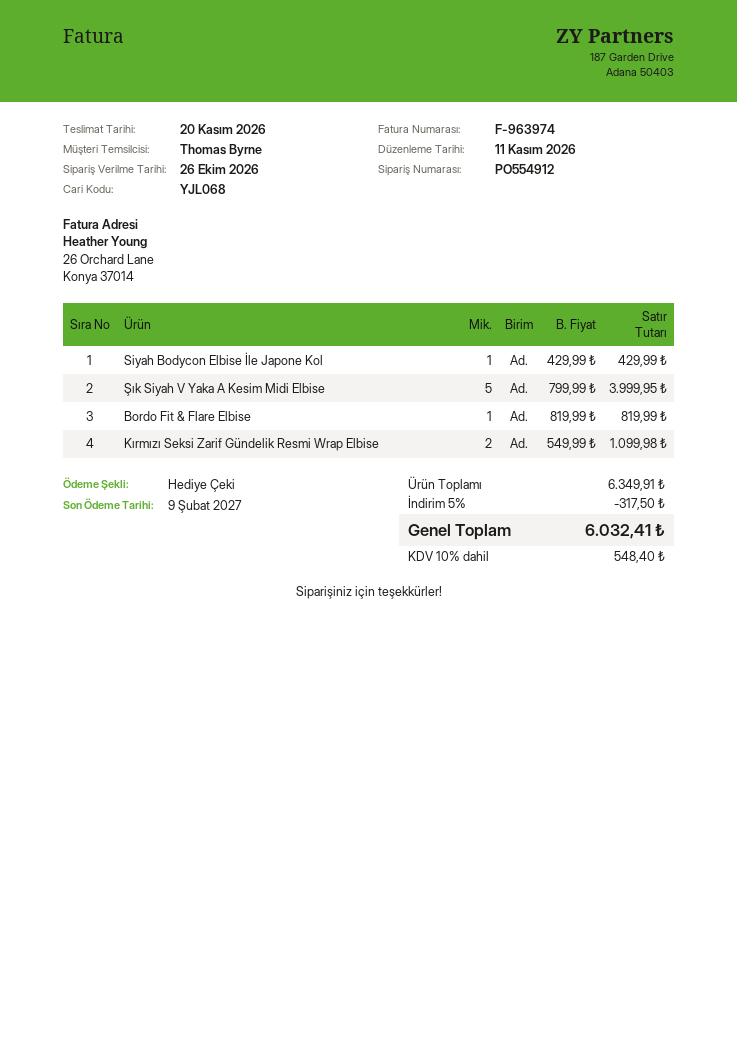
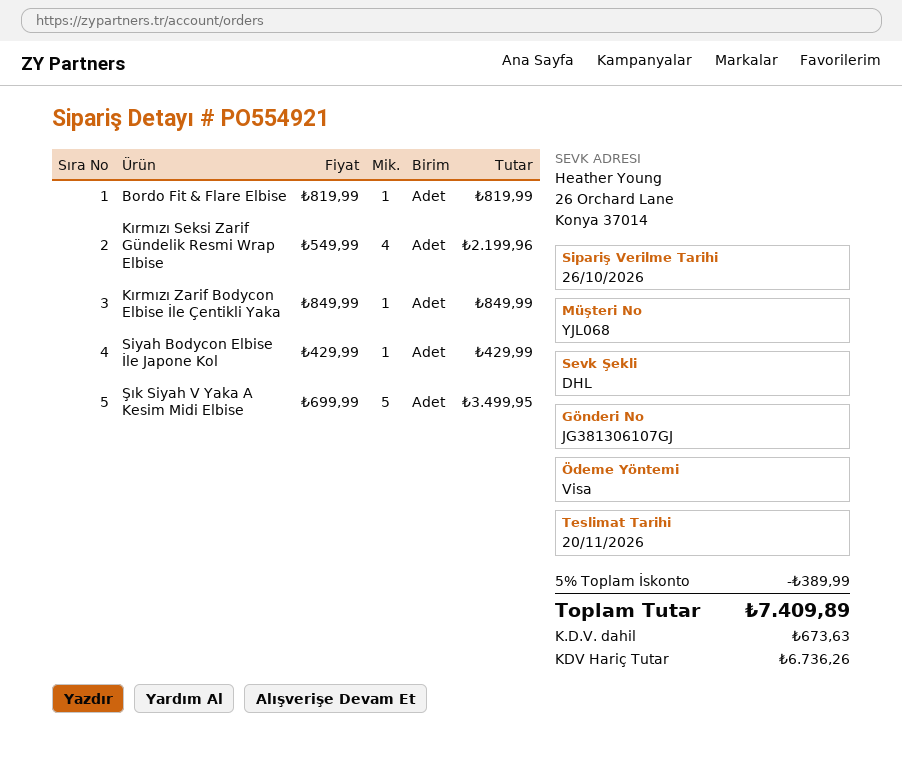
order number: PO554912 -> PO554921
payment method: gift card -> Visa
Şık Siyah V Yaka A Kesim Midi Elbise: 5 x 799.99 = 3999.95 -> 5 x 699.99 = 3499.95
Kırmızı Seksi Zarif Gündelik Resmi Wrap Elbise: 2 x 549.99 = 1099.98 -> 4 x 549.99 = 2199.96
Kırmızı Zarif Bodycon Elbise İle Çentikli Yaka: none -> 1 x 849.99 = 849.99
discount: 5% = 317.50 -> 5% = 389.99
tax: 548.40 -> 673.63
total: 6032.41 -> 7409.89

